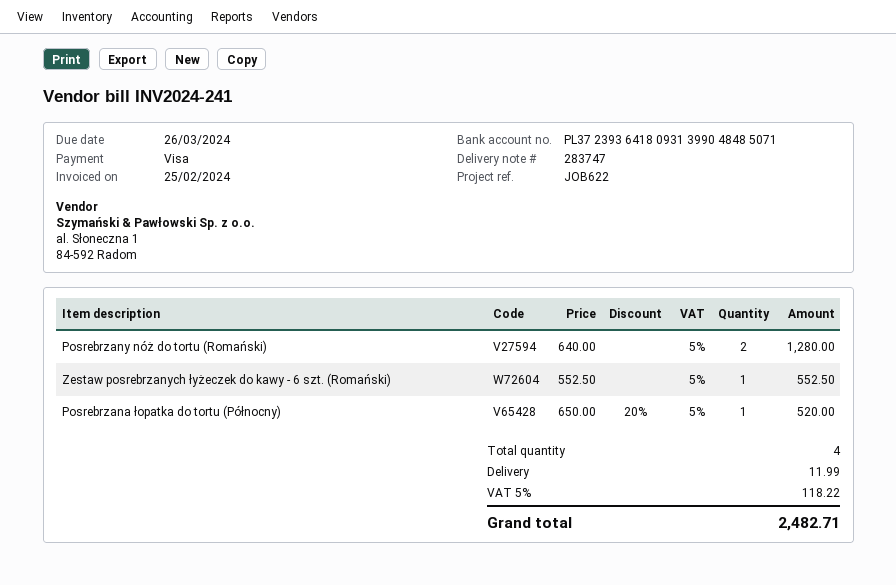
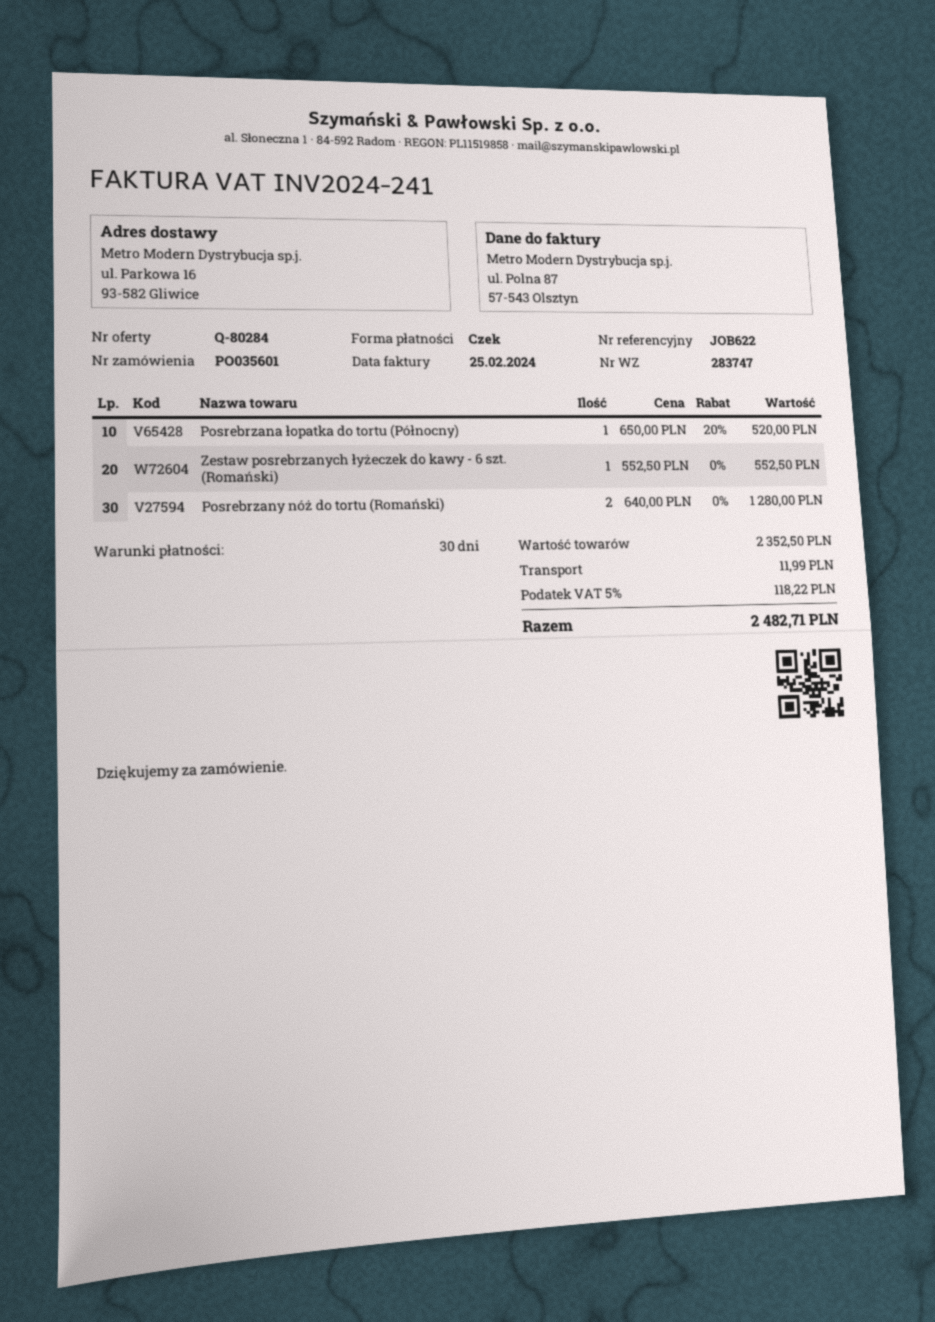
payment method: Visa -> cheque

